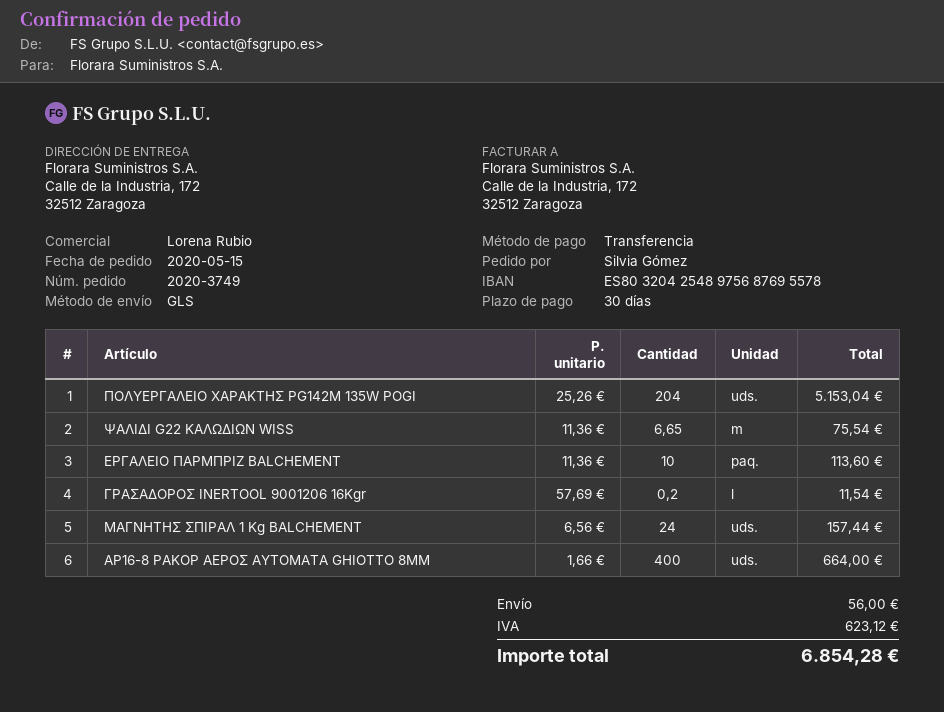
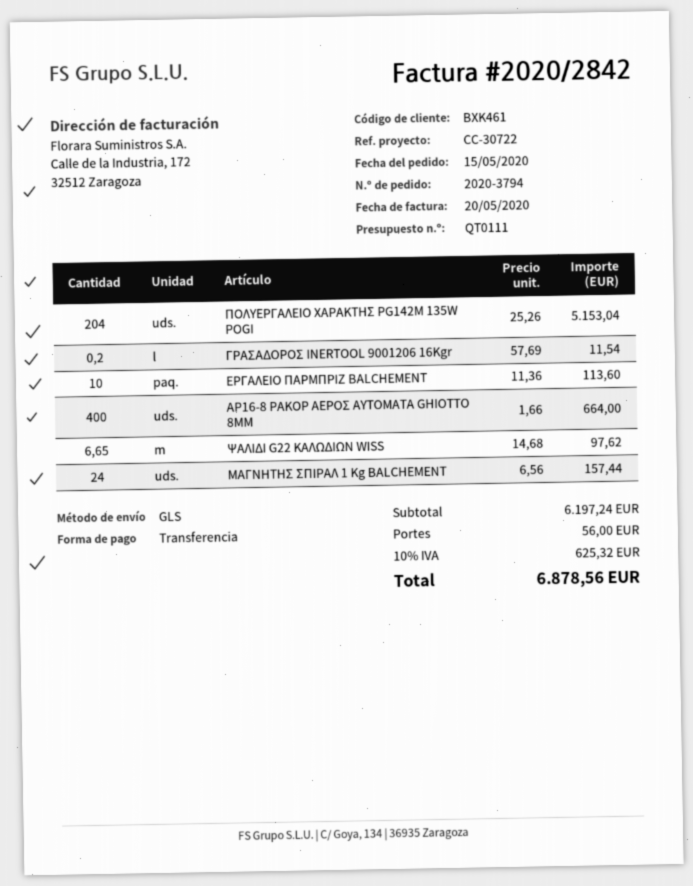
order number: 2020-3749 -> 2020-3794
ΨΑΛΙΔΙ G22 ΚΑΛΩΔΙΩΝ WISS: 6.65 x 11.36 = 75.54 -> 6.65 x 14.68 = 97.62
tax: 623.12 -> 625.32
total: 6854.28 -> 6878.56

